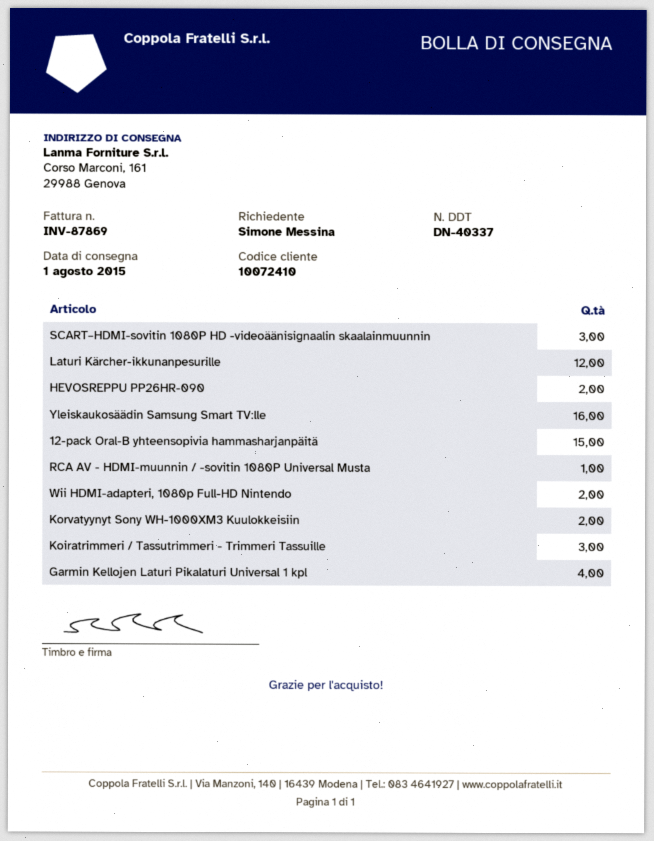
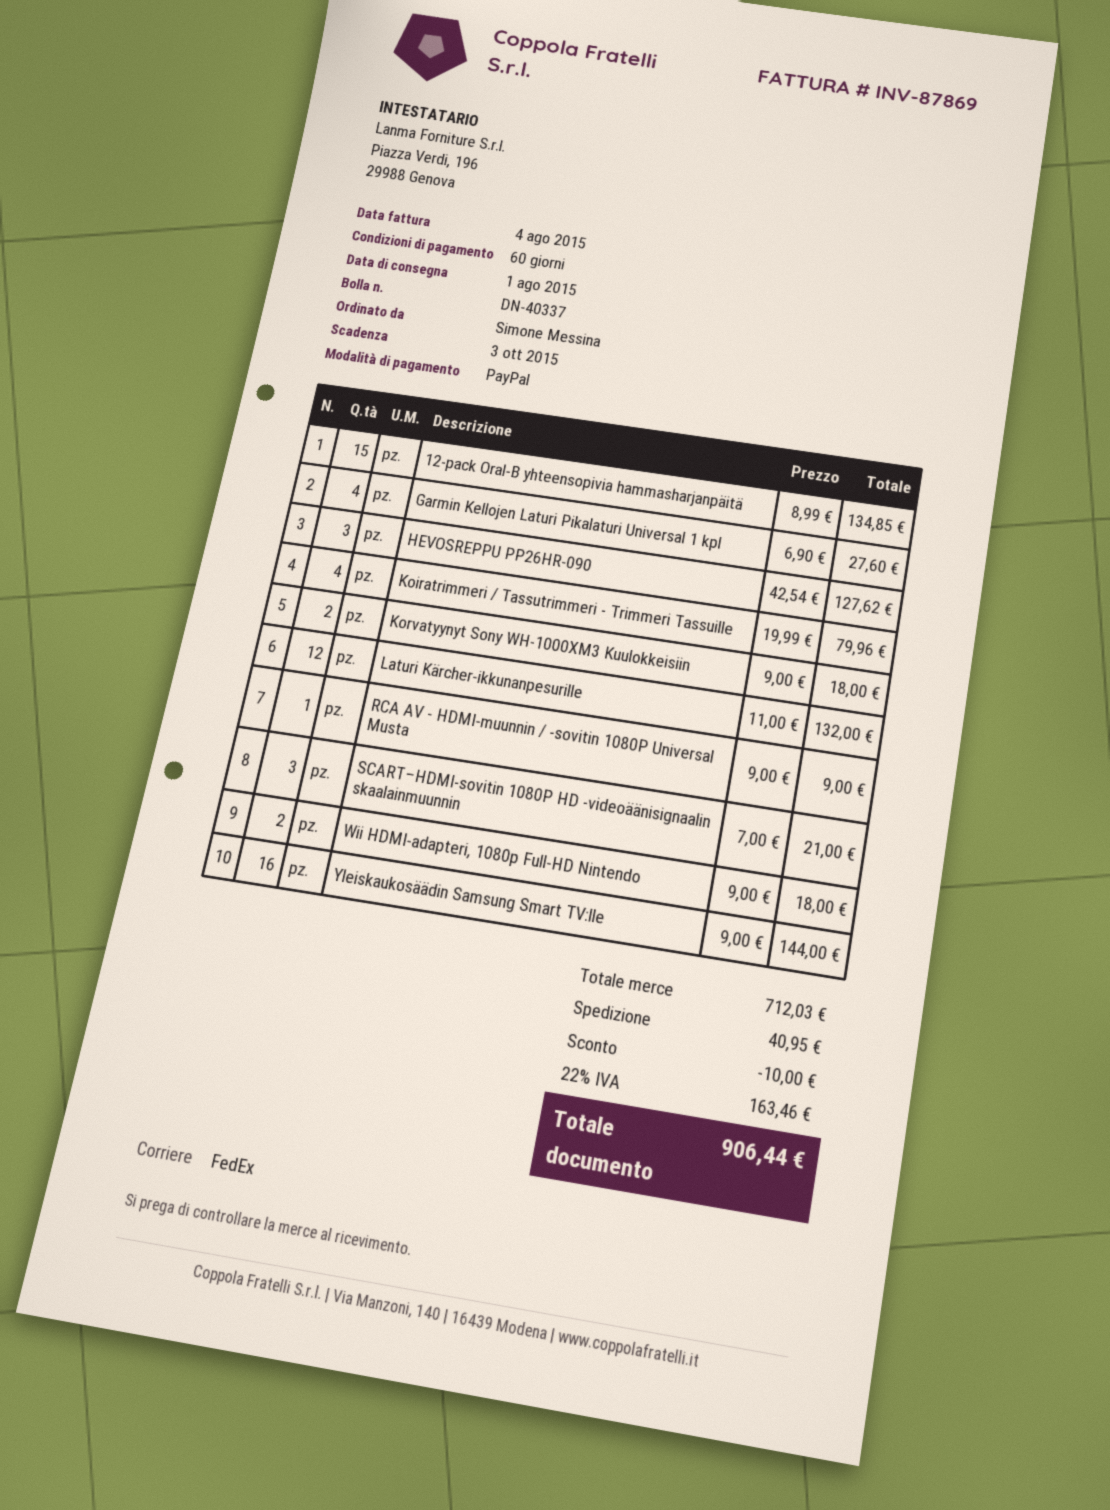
HEVOSREPPU PP26HR-090: 2 -> 3
Koiratrimmeri / Tassutrimmeri - Trimmeri Tassuille: 3 -> 4

